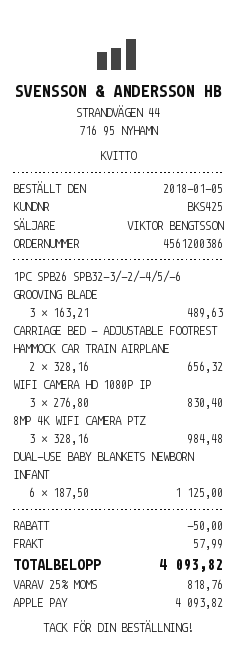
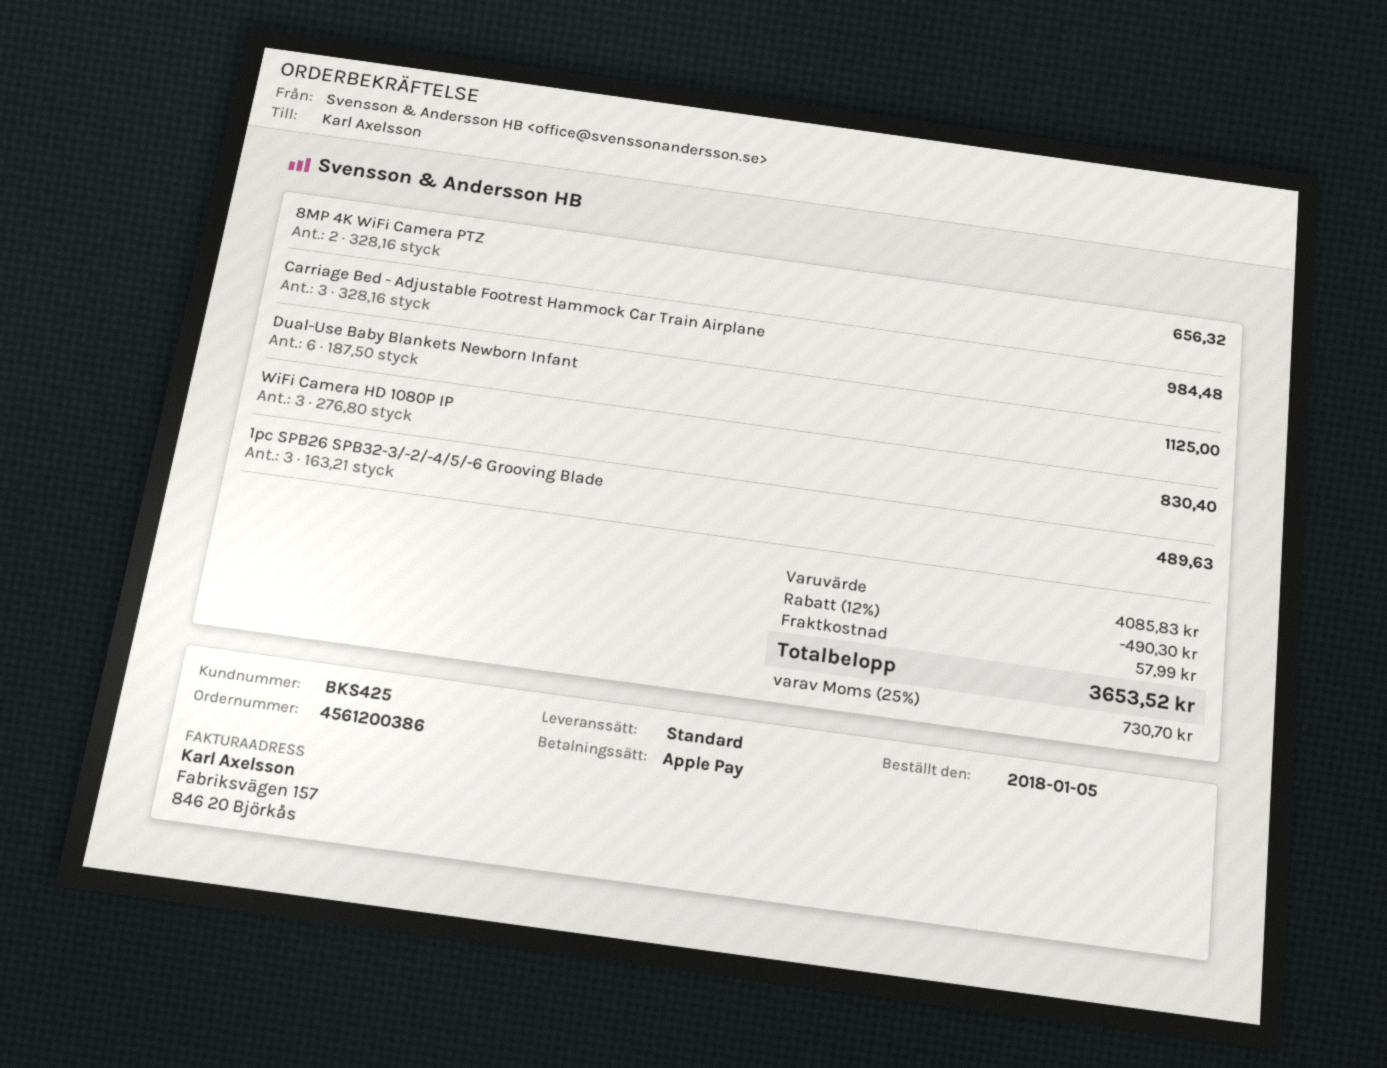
CARRIAGE BED - ADJUSTABLE FOOTREST HAMMOCK CAR TRAIN AIRPLANE: 2 x 328.16 = 656.32 -> 3 x 328.16 = 984.48
8MP 4K WIFI CAMERA PTZ: 3 x 328.16 = 984.48 -> 2 x 328.16 = 656.32
discount: 50.00 -> 490.30
tax: 25% = 818.76 -> 25% = 730.70
total: 4093.82 -> 3653.52

